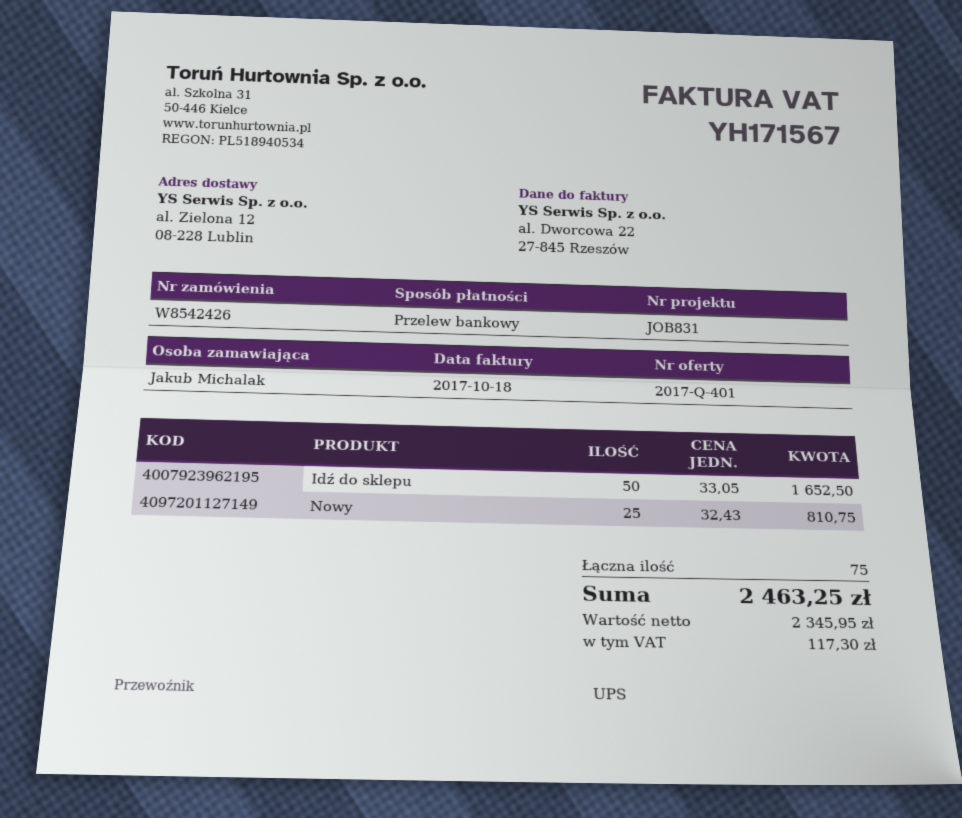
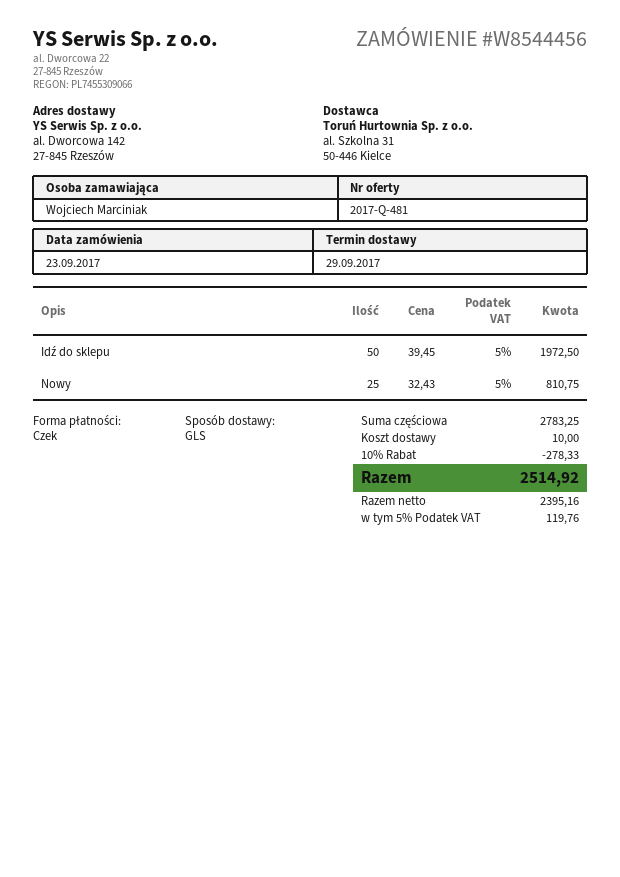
quote number: 2017-Q-401 -> 2017-Q-481
order number: W8542426 -> W8544456
ordered by: Jakub Michalak -> Wojciech Marciniak
payment method: bank transfer -> cheque
shipping method: UPS -> GLS
ship to: al. Zielona 12, 08-228 Lublin -> al. Dworcowa 142, 27-845 Rzeszów
Idź do sklepu: 50 x 33.05 = 1652.50 -> 50 x 39.45 = 1972.50
discount: none -> 10% = 278.33
shipping: none -> 10.00
net: 2345.95 -> 2395.16
tax: 117.30 -> 119.76
total: 2463.25 -> 2514.92

